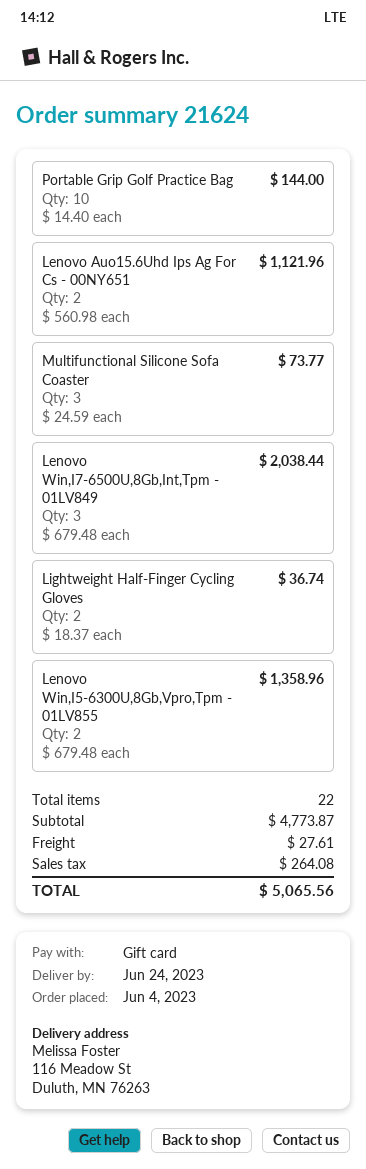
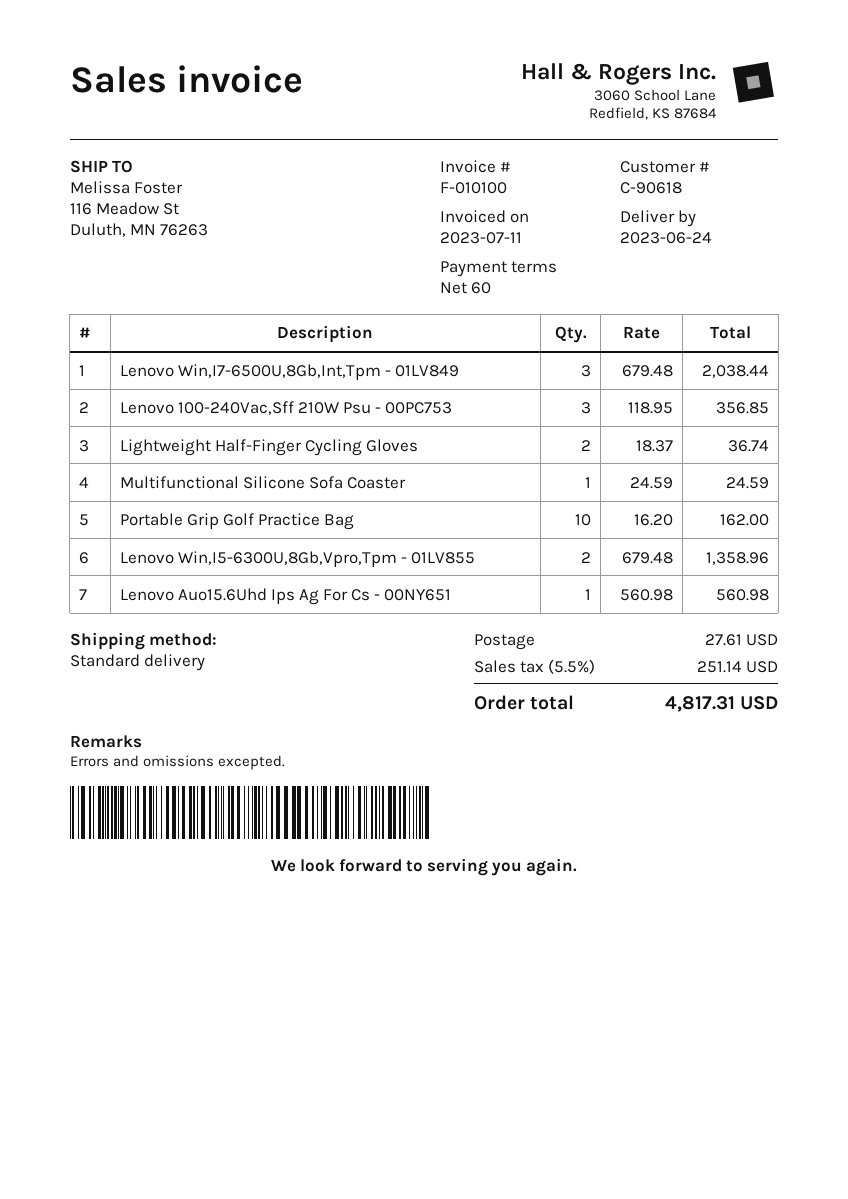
Portable Grip Golf Practice Bag: 10 x 14.40 = 144.00 -> 10 x 16.20 = 162.00
Lenovo Auo15.6Uhd Ips Ag For Cs - 00NY651: 2 x 560.98 = 1121.96 -> 1 x 560.98 = 560.98
Multifunctional Silicone Sofa Coaster: 3 x 24.59 = 73.77 -> 1 x 24.59 = 24.59
Lenovo 100-240Vac,Sff 210W Psu - 00PC753: none -> 3 x 118.95 = 356.85
tax: 264.08 -> 251.14
total: 5065.56 -> 4817.31

